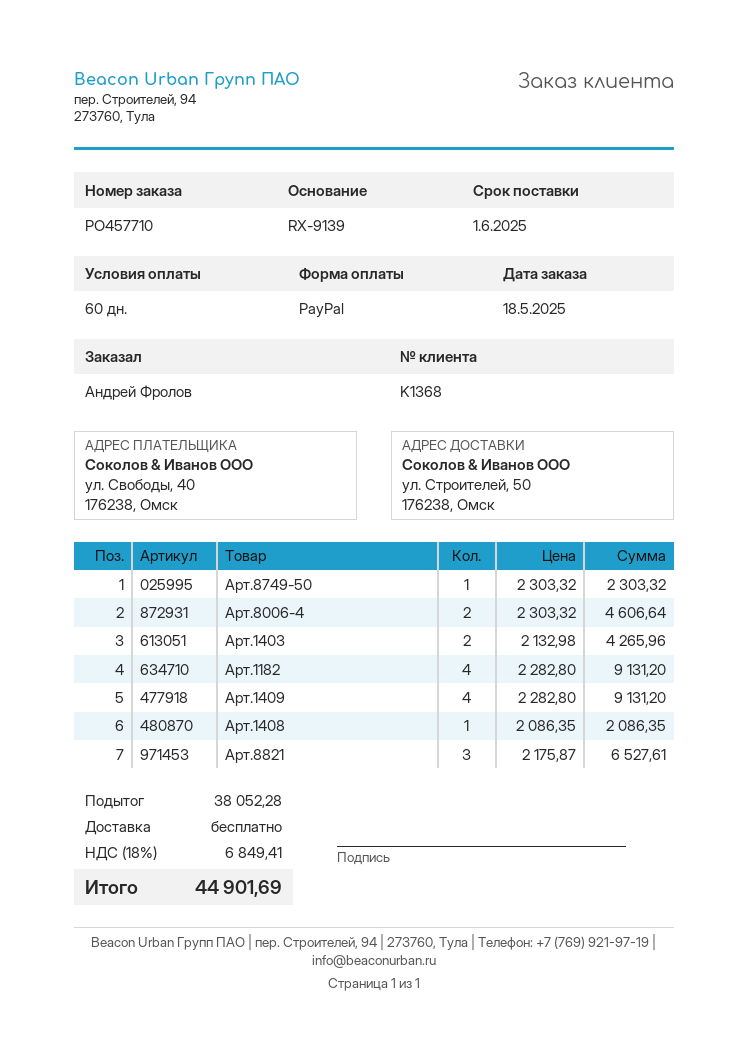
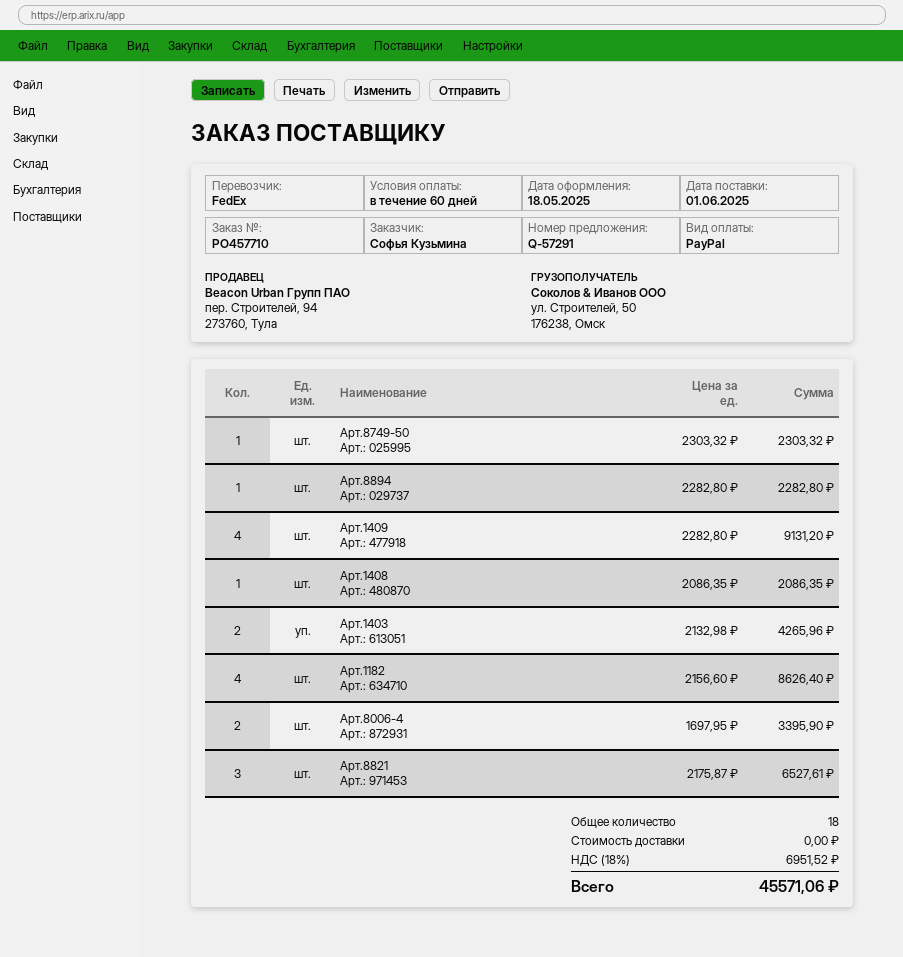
ordered by: Андрей Фролов -> Софья Кузьмина
Арт.8006-4: 2 x 2303.32 = 4606.64 -> 2 x 1697.95 = 3395.90
Арт.1182: 4 x 2282.80 = 9131.20 -> 4 x 2156.60 = 8626.40
Арт.8894: none -> 1 x 2282.80 = 2282.80
tax: 18% = 6849.41 -> 18% = 6951.52
total: 44901.69 -> 45571.06

